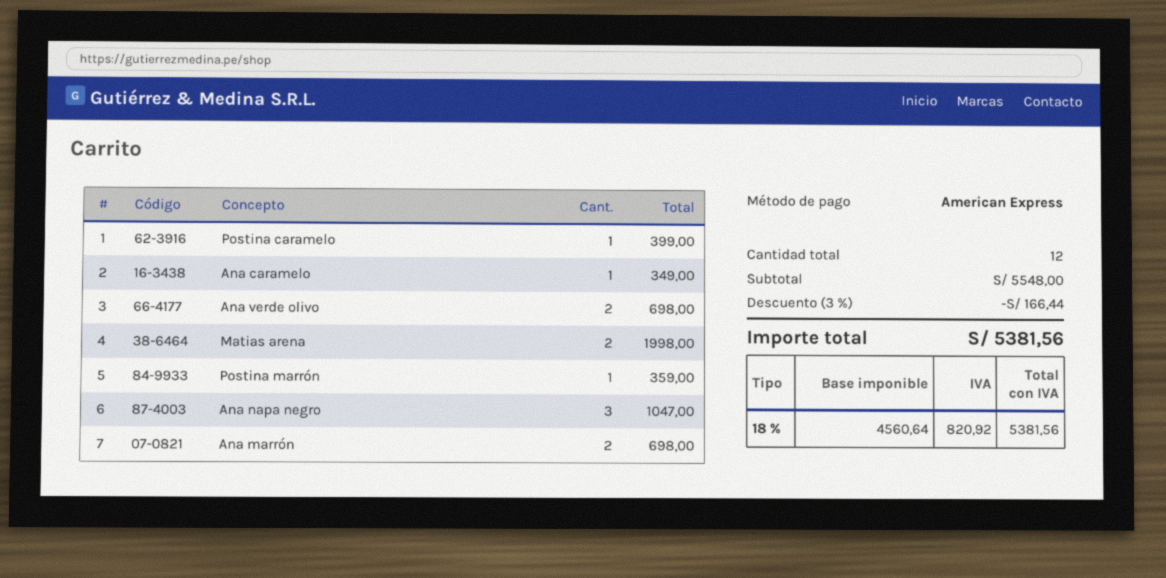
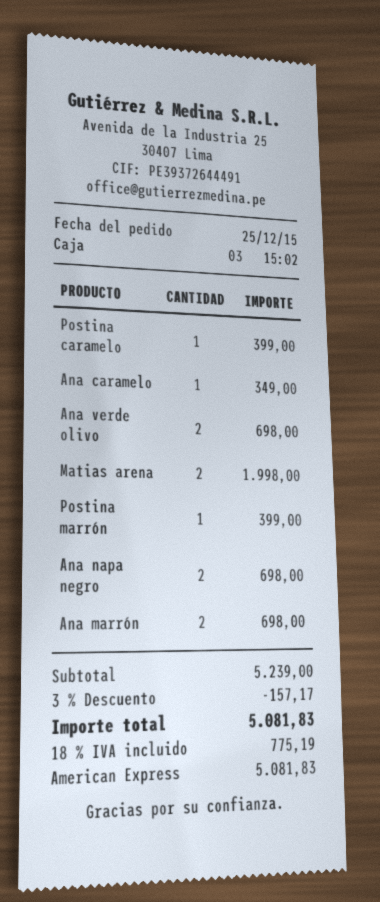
Postina marrón: 1 for 359.00 -> 1 for 399.00
Ana napa negro: 3 for 1047.00 -> 2 for 698.00
subtotal: 5548.00 -> 5239.00
discount: 3% = 166.44 -> 3% = 157.17
tax: 18% = 820.92 -> 18% = 775.19
total: 5381.56 -> 5081.83

